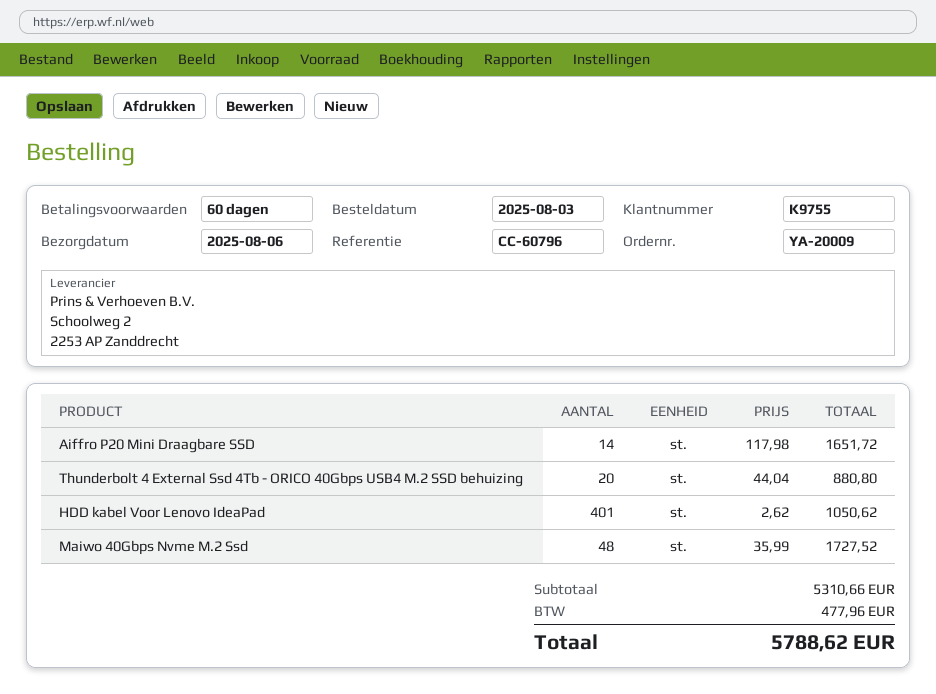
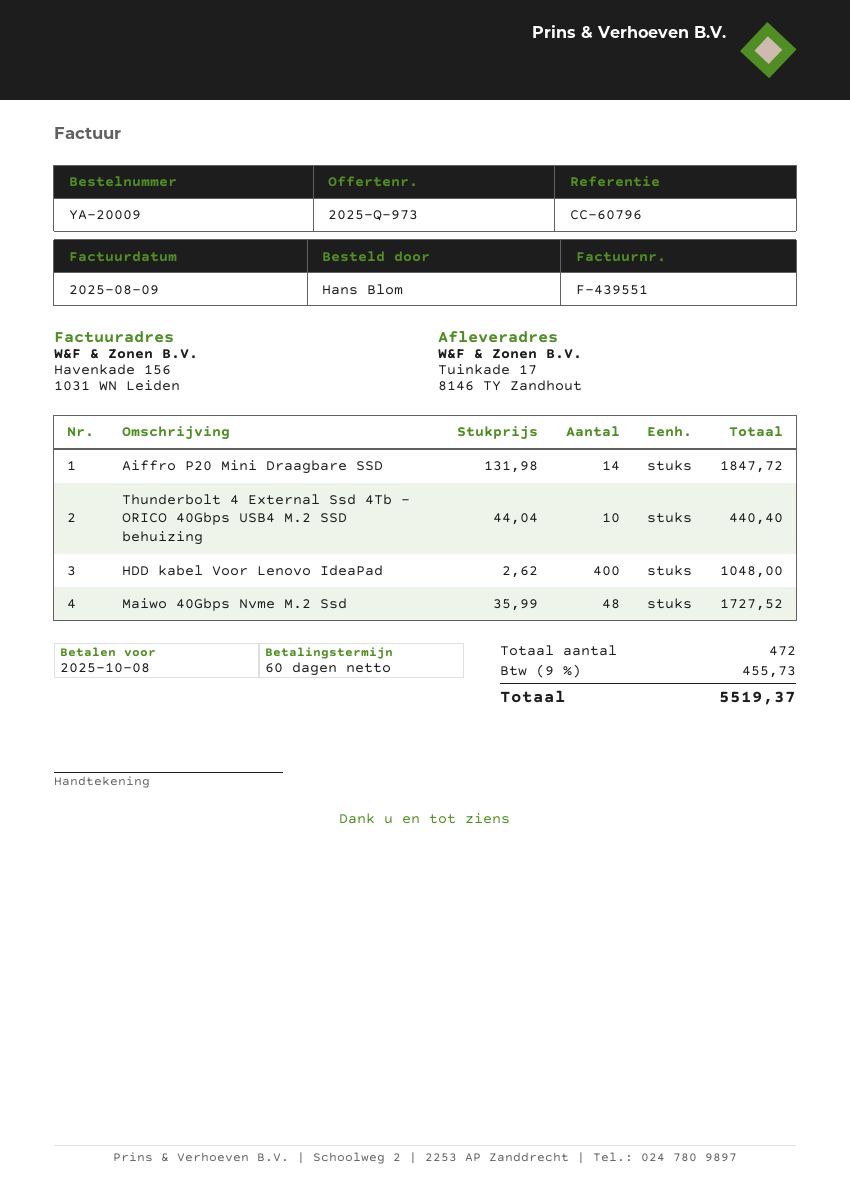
Aiffro P20 Mini Draagbare SSD: 14 x 117.98 = 1651.72 -> 14 x 131.98 = 1847.72
Thunderbolt 4 External Ssd 4Tb - ORICO 40Gbps USB4 M.2 SSD behuizing: 20 x 44.04 = 880.80 -> 10 x 44.04 = 440.40
HDD kabel Voor Lenovo IdeaPad: 401 x 2.62 = 1050.62 -> 400 x 2.62 = 1048.00
tax: 477.96 -> 455.73
total: 5788.62 -> 5519.37

